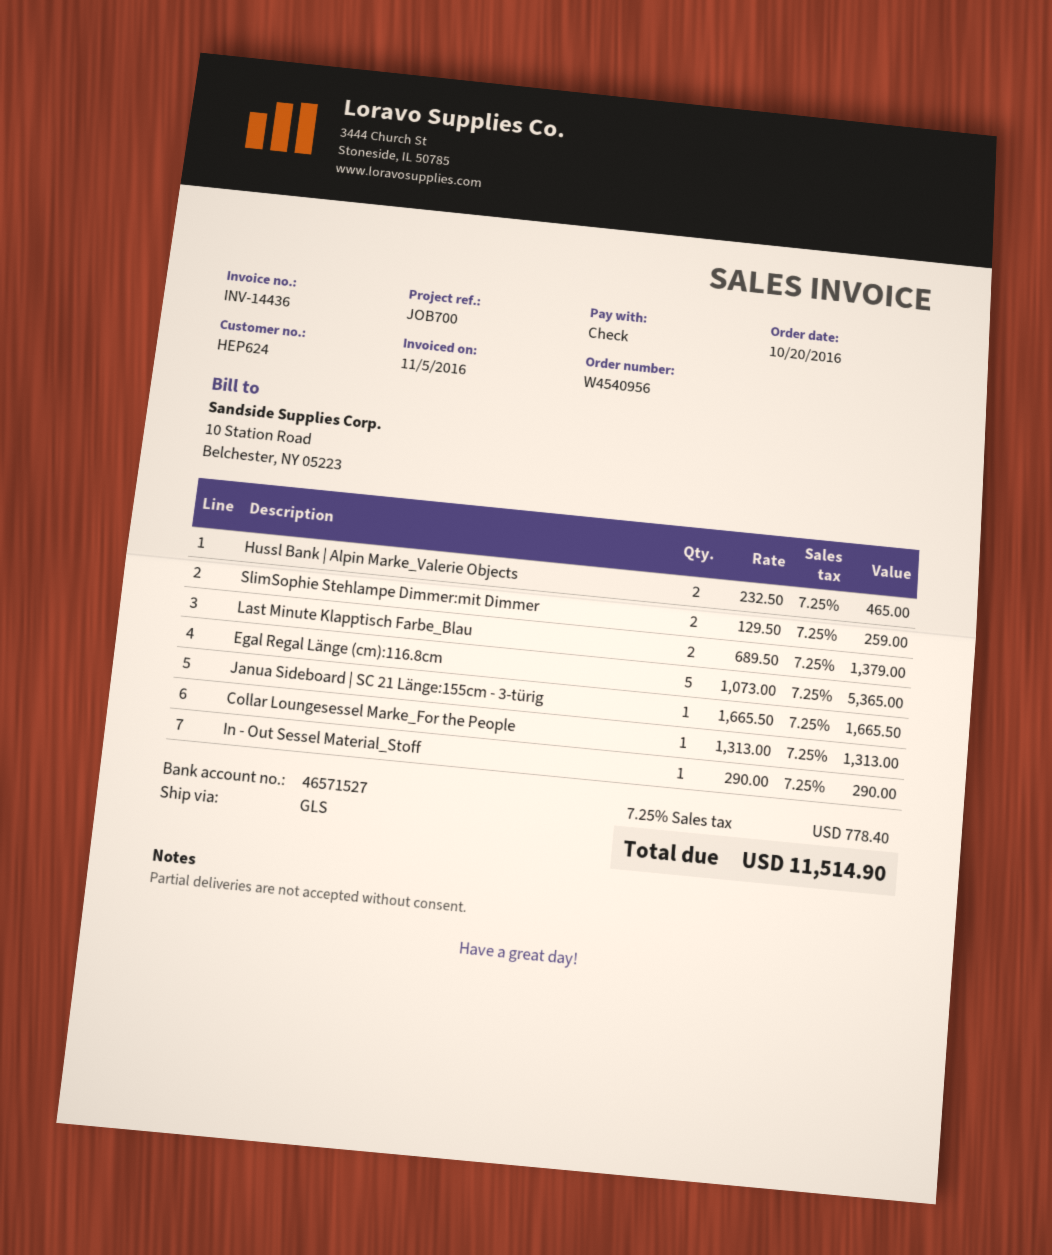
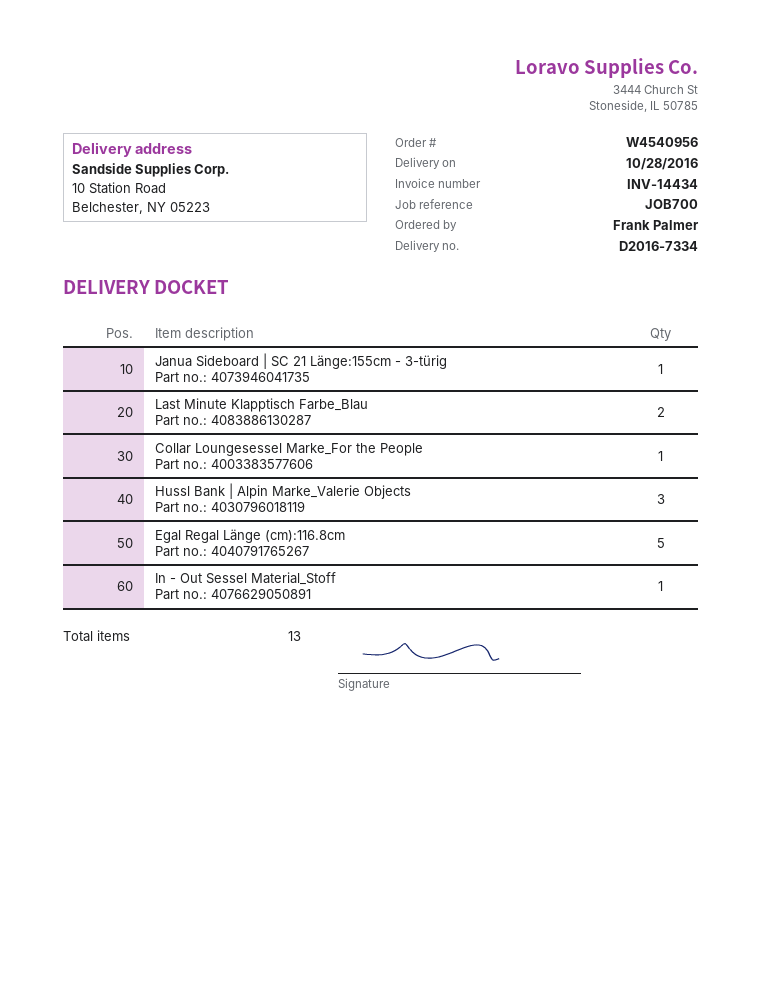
invoice number: INV-14436 -> INV-14434
Hussl Bank | Alpin Marke_Valerie Objects: 2 -> 3
SlimSophie Stehlampe Dimmer:mit Dimmer: 2 -> none

